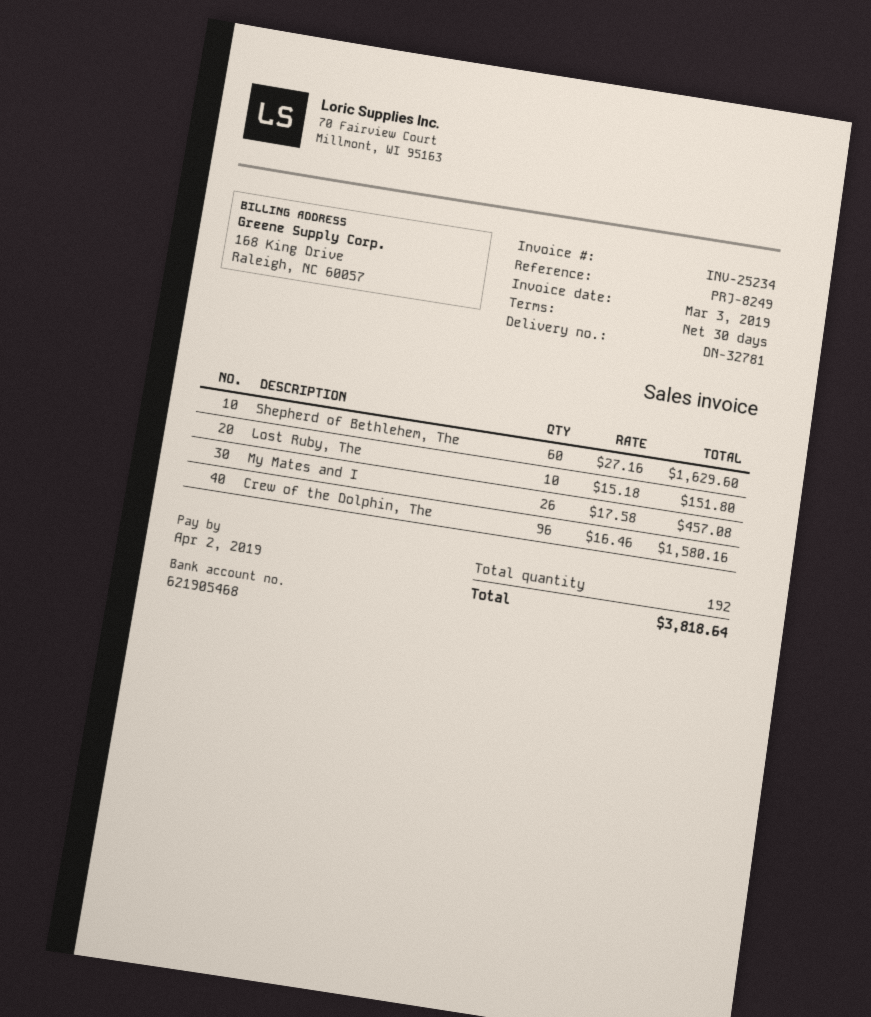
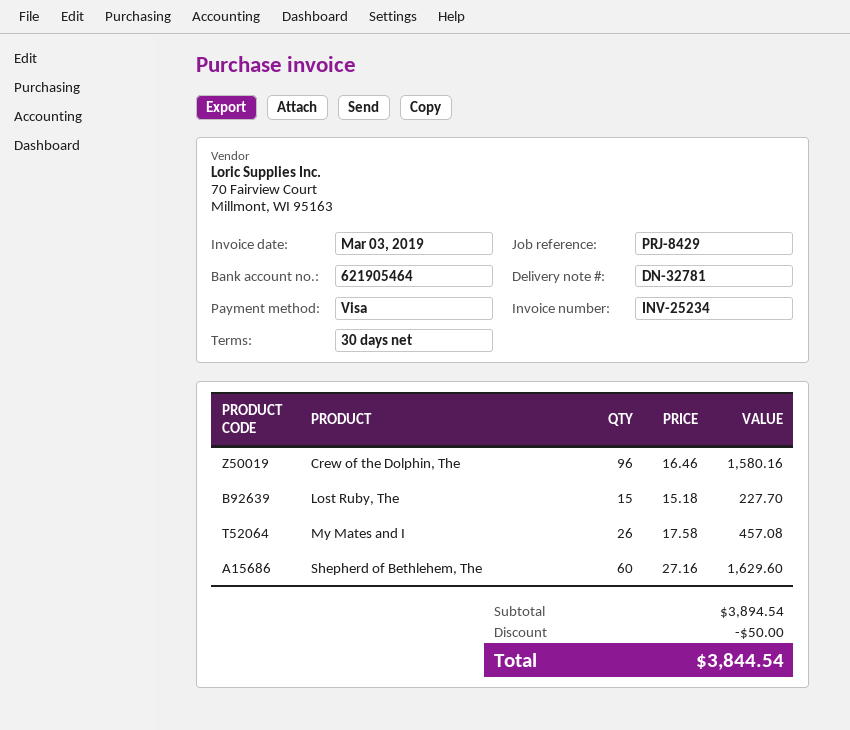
reference: PRJ-8249 -> PRJ-8429
bank account: 621905468 -> 621905464
Lost Ruby, The: 10 x 15.18 = 151.80 -> 15 x 15.18 = 227.70
discount: none -> 50.00
total: 3818.64 -> 3844.54

